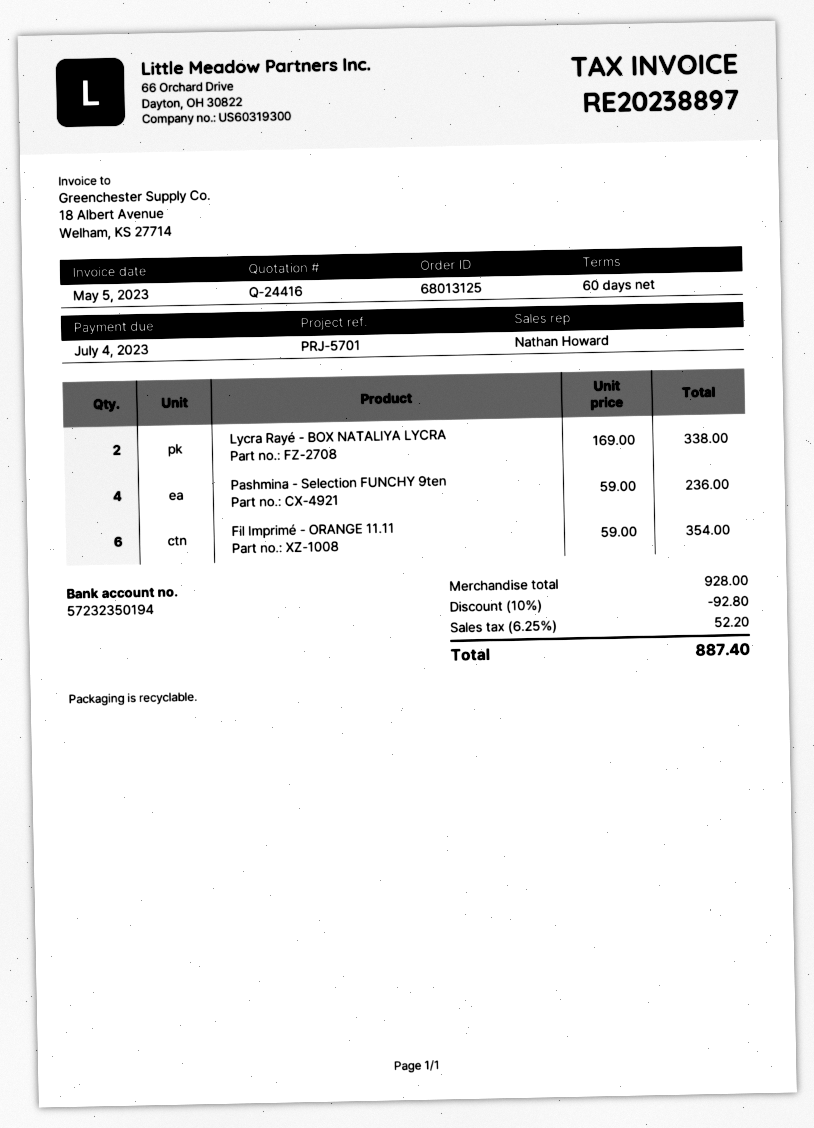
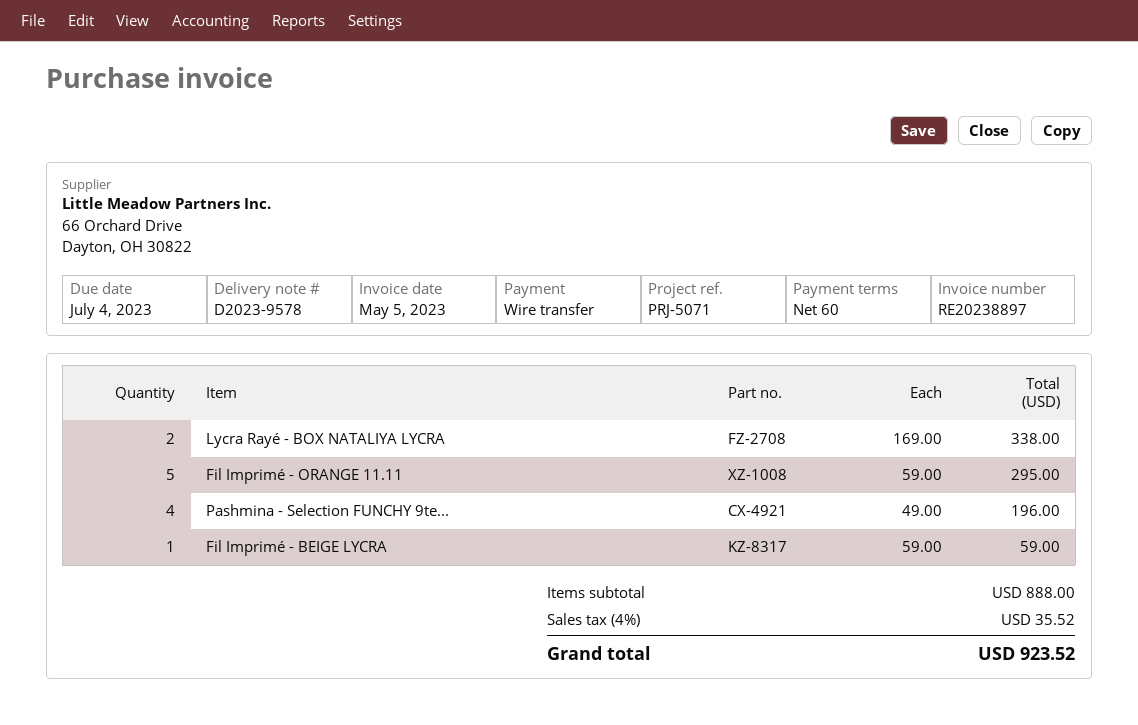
reference: PRJ-5701 -> PRJ-5071
Pashmina - Selection FUNCHY 9ten: 4 x 59.00 = 236.00 -> 4 x 49.00 = 196.00
Fil Imprimé - ORANGE 11.11: 6 x 59.00 = 354.00 -> 5 x 59.00 = 295.00
Fil Imprimé - BEIGE LYCRA: none -> 1 x 59.00 = 59.00
subtotal: 928.00 -> 888.00
discount: 10% = 92.80 -> none
tax: 6.25% = 52.20 -> 4% = 35.52
total: 887.40 -> 923.52

